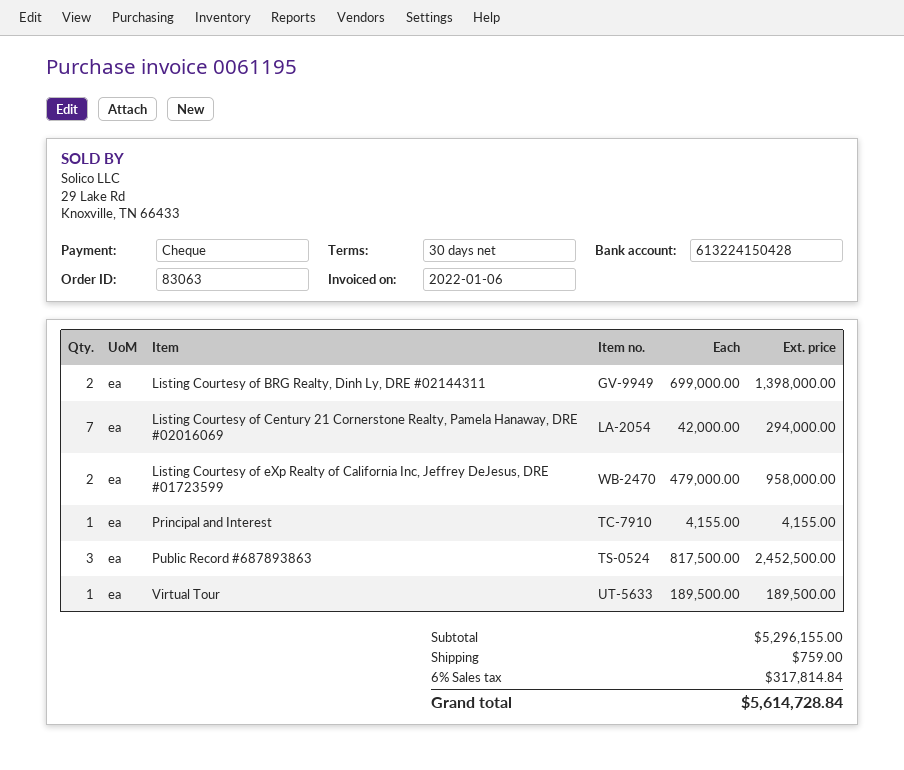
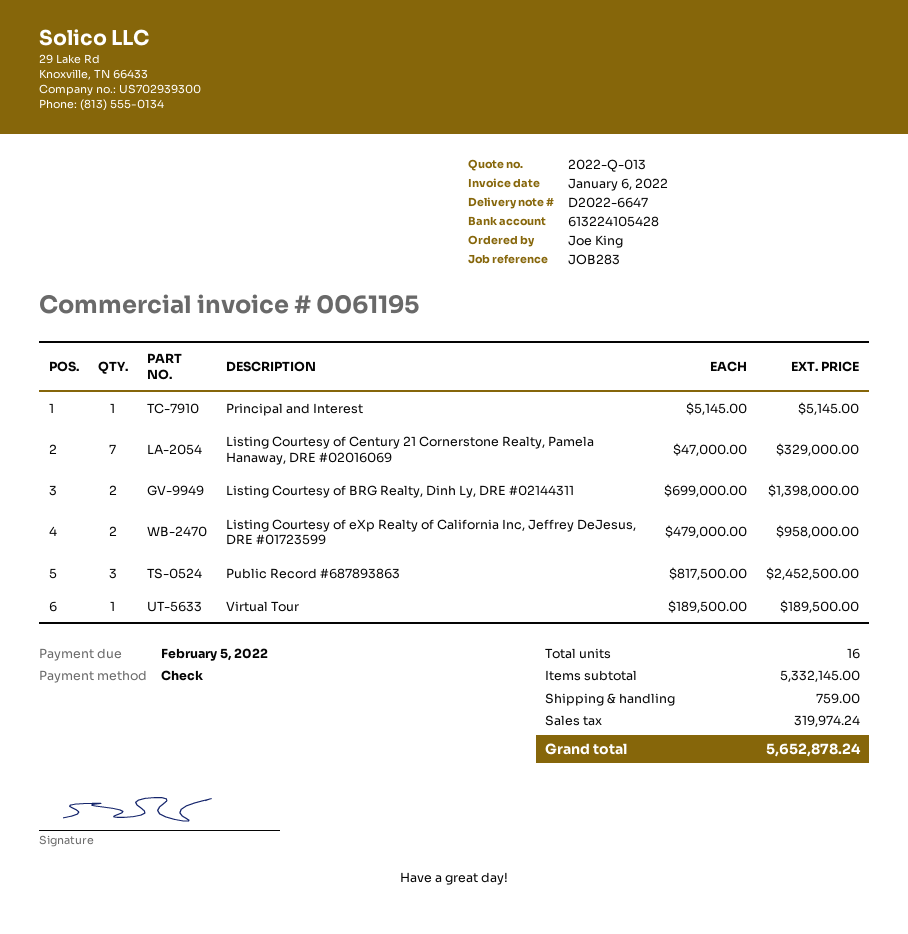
bank account: 613224150428 -> 613224105428
Listing Courtesy of Century 21 Cornerstone Realty, Pamela Hanaway, DRE #02016069: 7 x 42000.00 = 294000.00 -> 7 x 47000.00 = 329000.00
Principal and Interest: 1 x 4155.00 = 4155.00 -> 1 x 5145.00 = 5145.00
subtotal: 5296155.00 -> 5332145.00
tax: 317814.84 -> 319974.24
total: 5614728.84 -> 5652878.24

